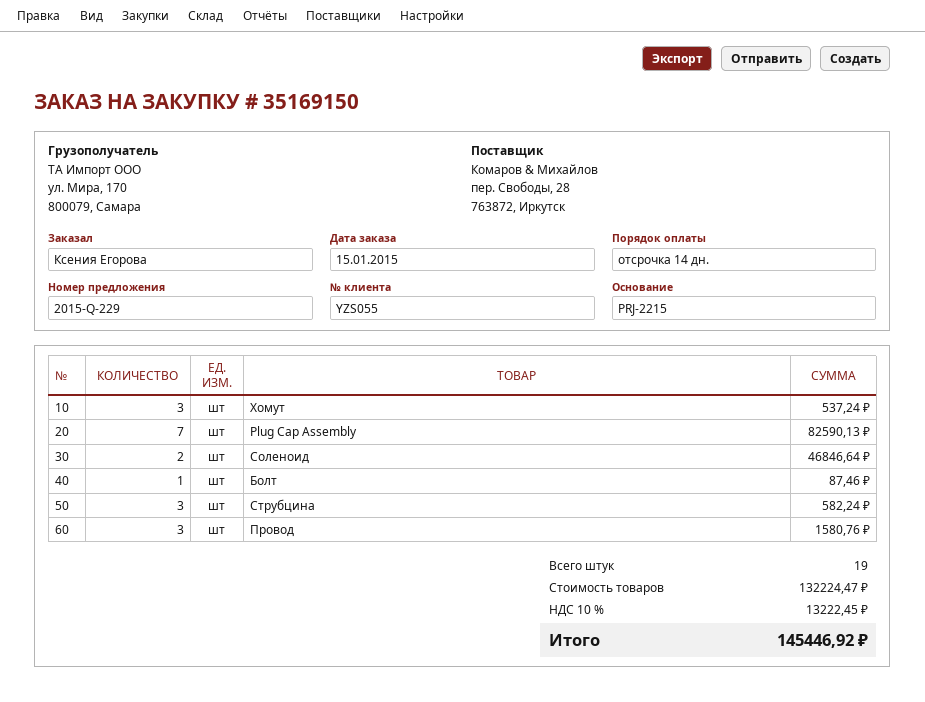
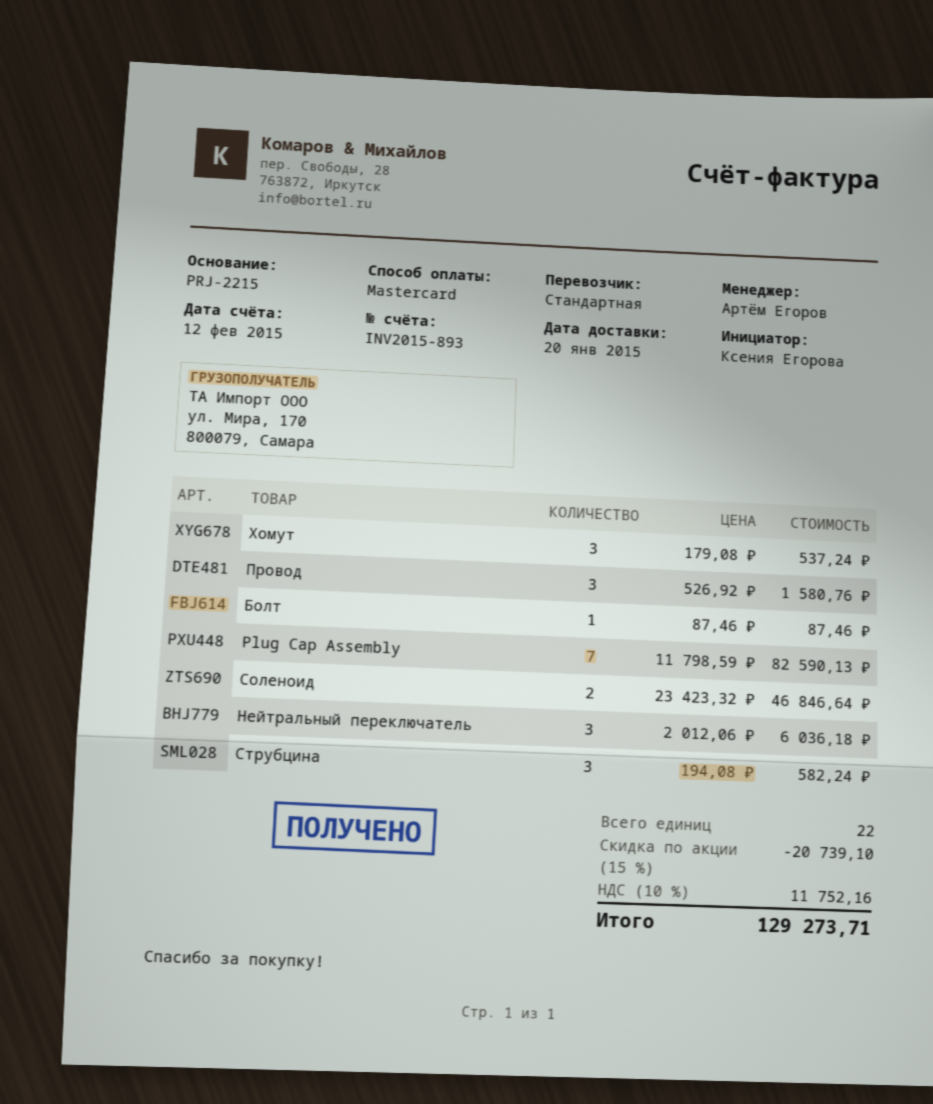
Нейтральный переключатель: none -> 3 for 6036.18
total quantity: 19 -> 22
discount: none -> 15% = 20739.10
tax: 10% = 13222.45 -> 10% = 11752.16
total: 145446.92 -> 129273.71

